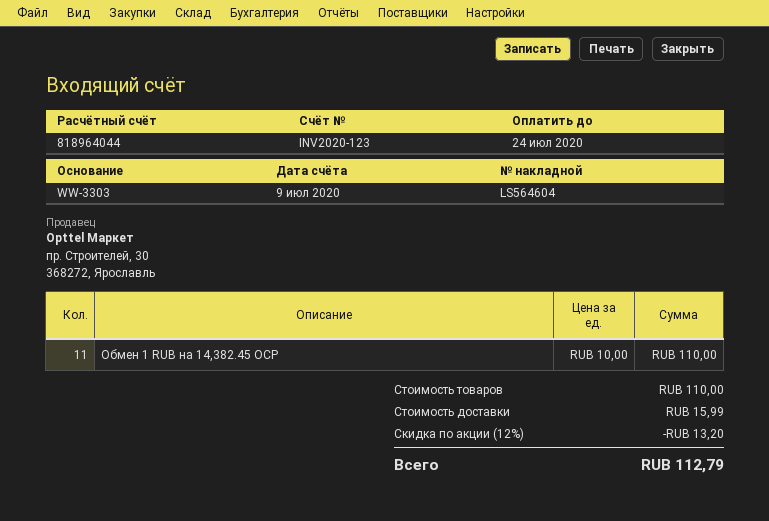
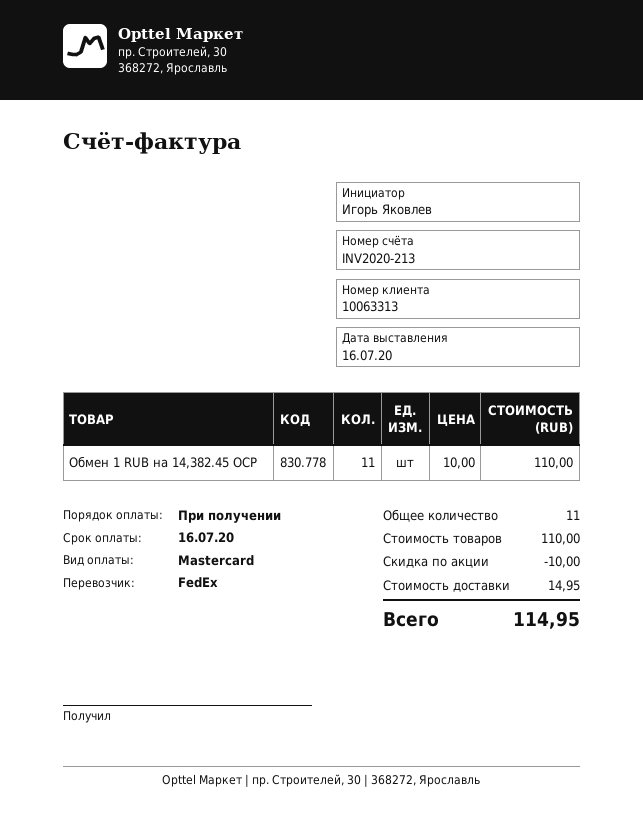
invoice number: INV2020-123 -> INV2020-213
invoice date: 2020-07-09 -> 2020-07-16
due date: 2020-07-24 -> 2020-07-16
discount: 13.20 -> 10.00
shipping: 15.99 -> 14.95
total: 112.79 -> 114.95

